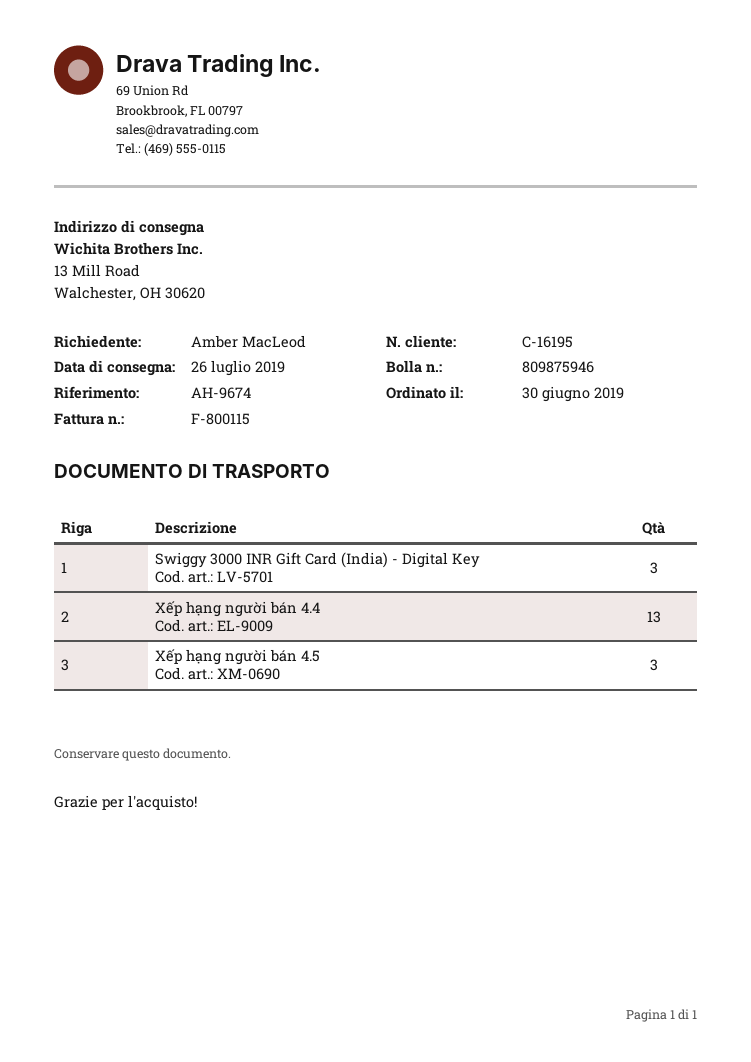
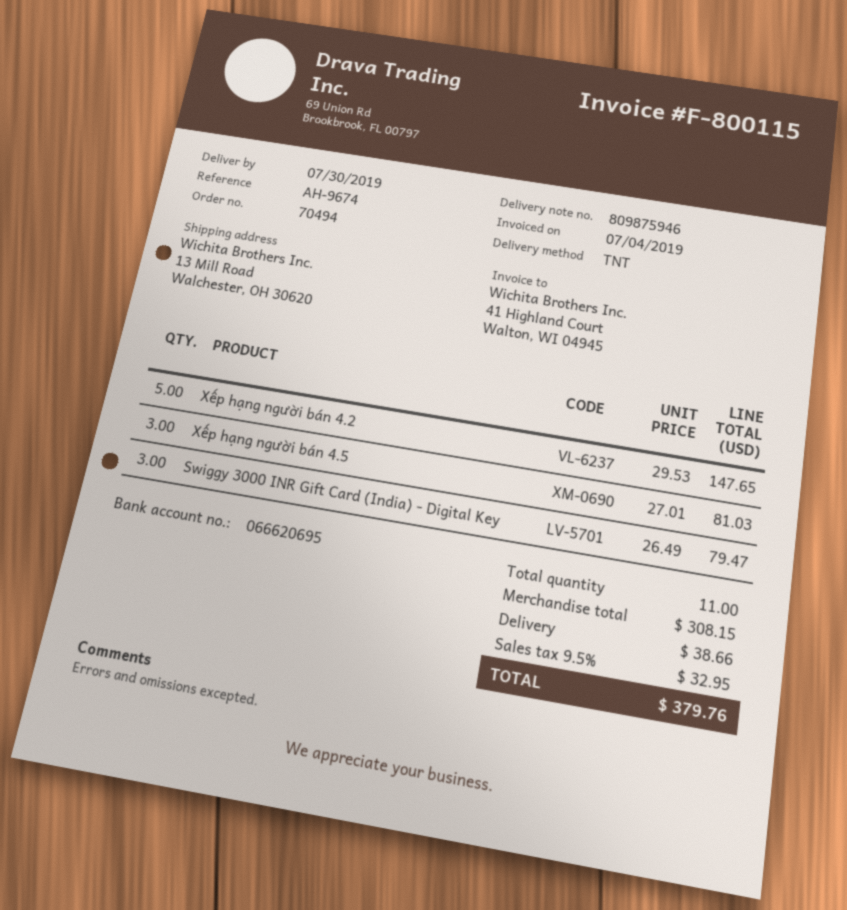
delivery date: 2019-07-26 -> 2019-07-30
Xếp hạng người bán 4.4: 13 -> none
Xếp hạng người bán 4.2: none -> 5

